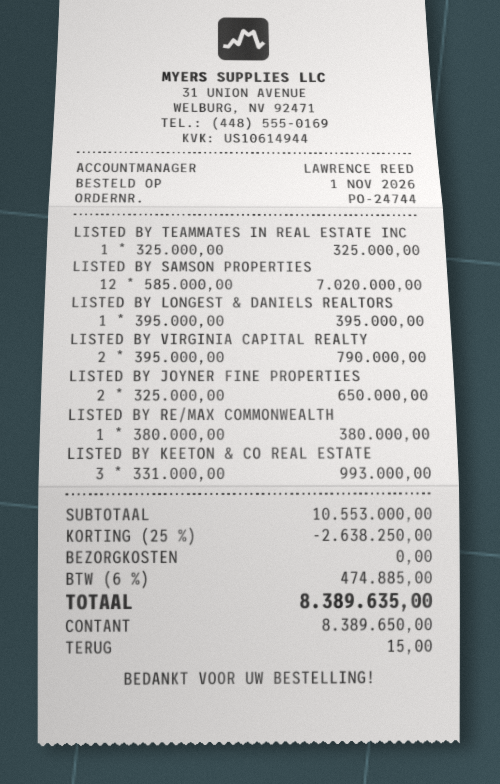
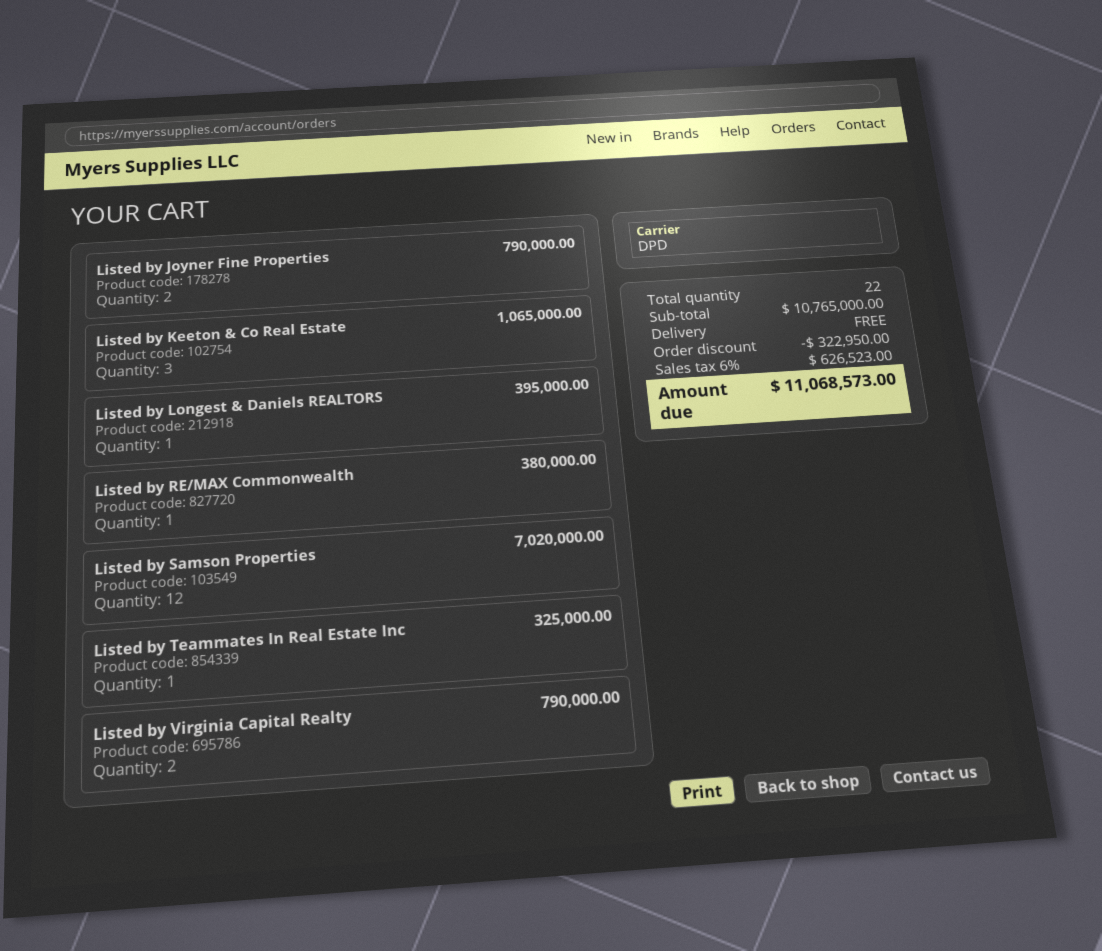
LISTED BY JOYNER FINE PROPERTIES: 2 for 650000.00 -> 2 for 790000.00
LISTED BY KEETON & CO REAL ESTATE: 3 for 993000.00 -> 3 for 1065000.00
subtotal: 10553000.00 -> 10765000.00
discount: 2638250.00 -> 322950.00
tax: 6% = 474885.00 -> 6% = 626523.00
total: 8389635.00 -> 11068573.00

